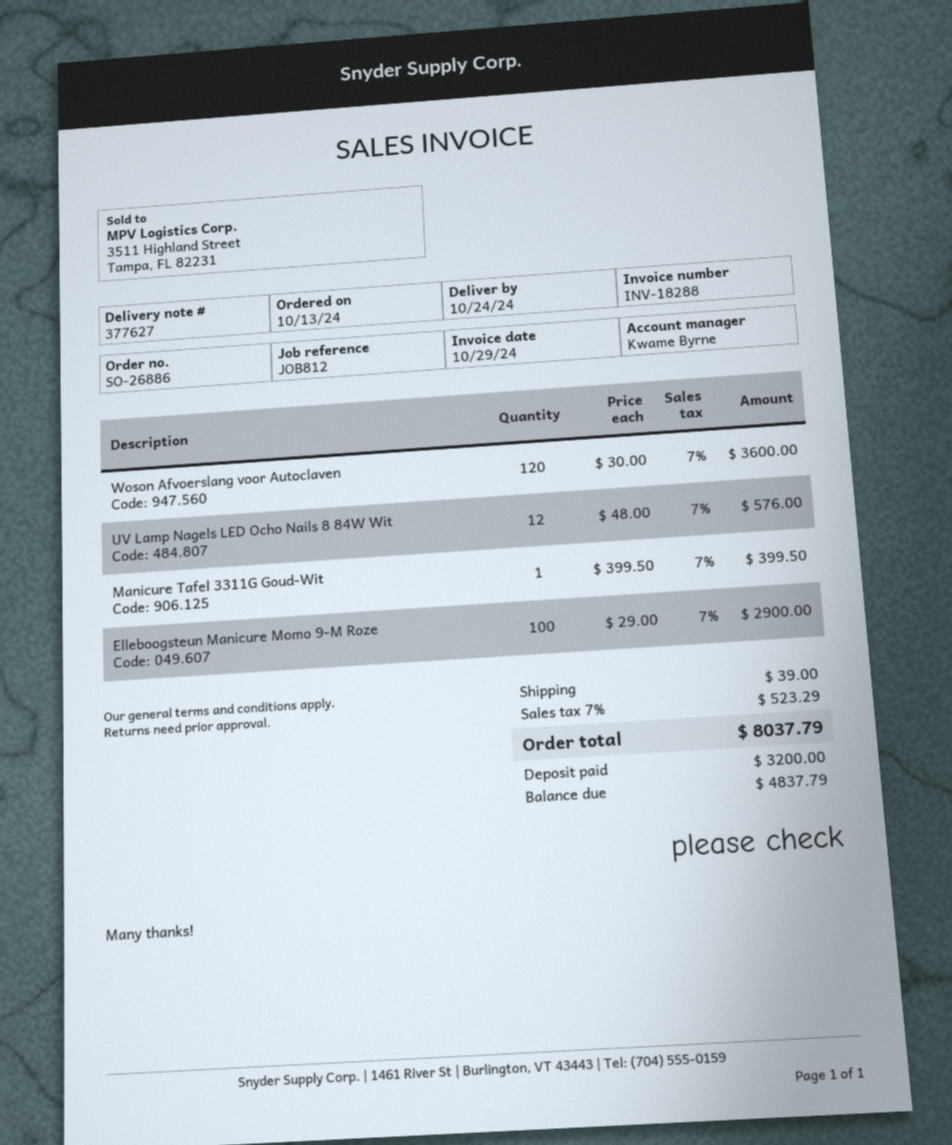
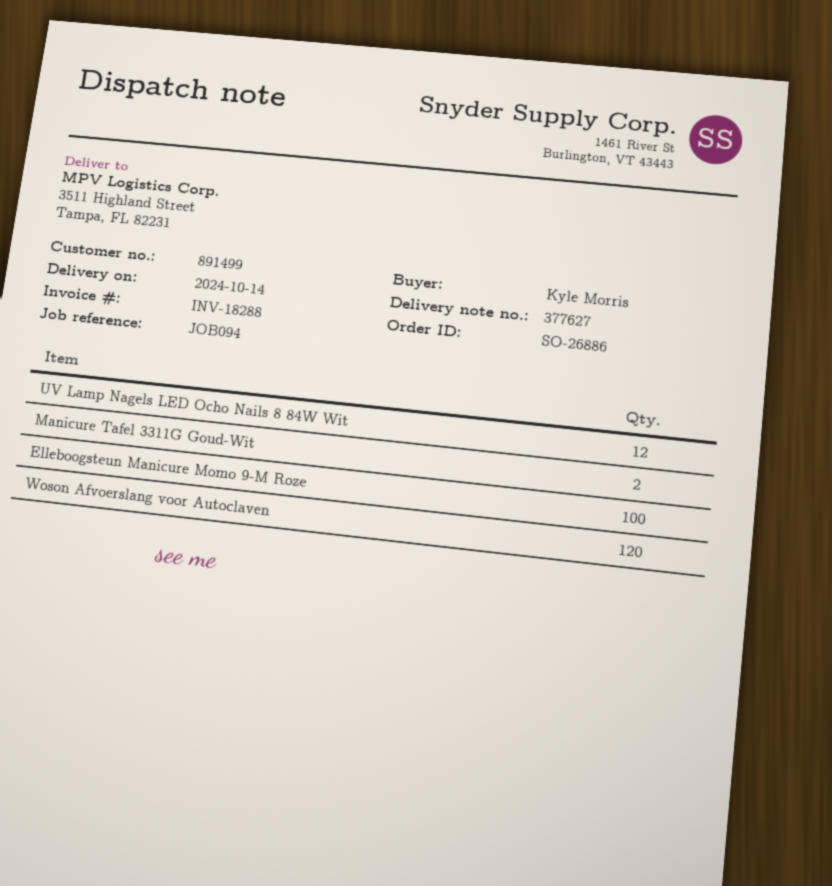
delivery date: 2024-10-24 -> 2024-10-14
reference: JOB812 -> JOB094
Manicure Tafel 3311G Goud-Wit: 1 -> 2

